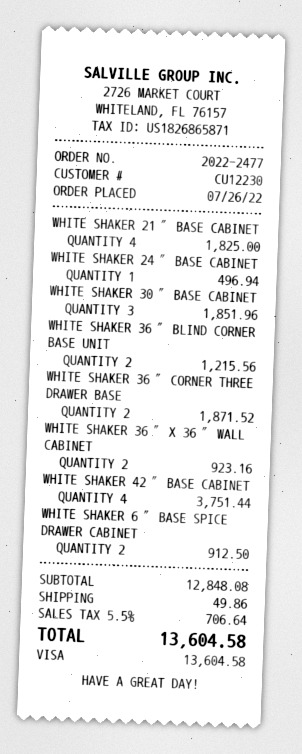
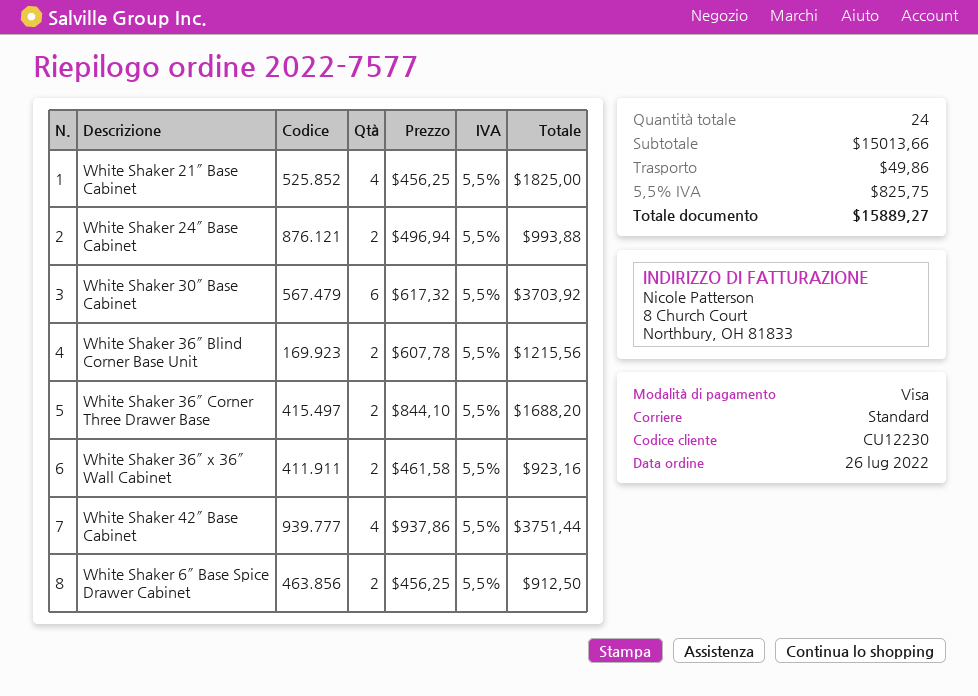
order number: 2022-2477 -> 2022-7577
WHITE SHAKER 24″ BASE CABINET: 1 for 496.94 -> 2 for 993.88
WHITE SHAKER 30″ BASE CABINET: 3 for 1851.96 -> 6 for 3703.92
WHITE SHAKER 36″ CORNER THREE DRAWER BASE: 2 for 1871.52 -> 2 for 1688.20
subtotal: 12848.08 -> 15013.66
tax: 5.5% = 706.64 -> 5.5% = 825.75
total: 13604.58 -> 15889.27

